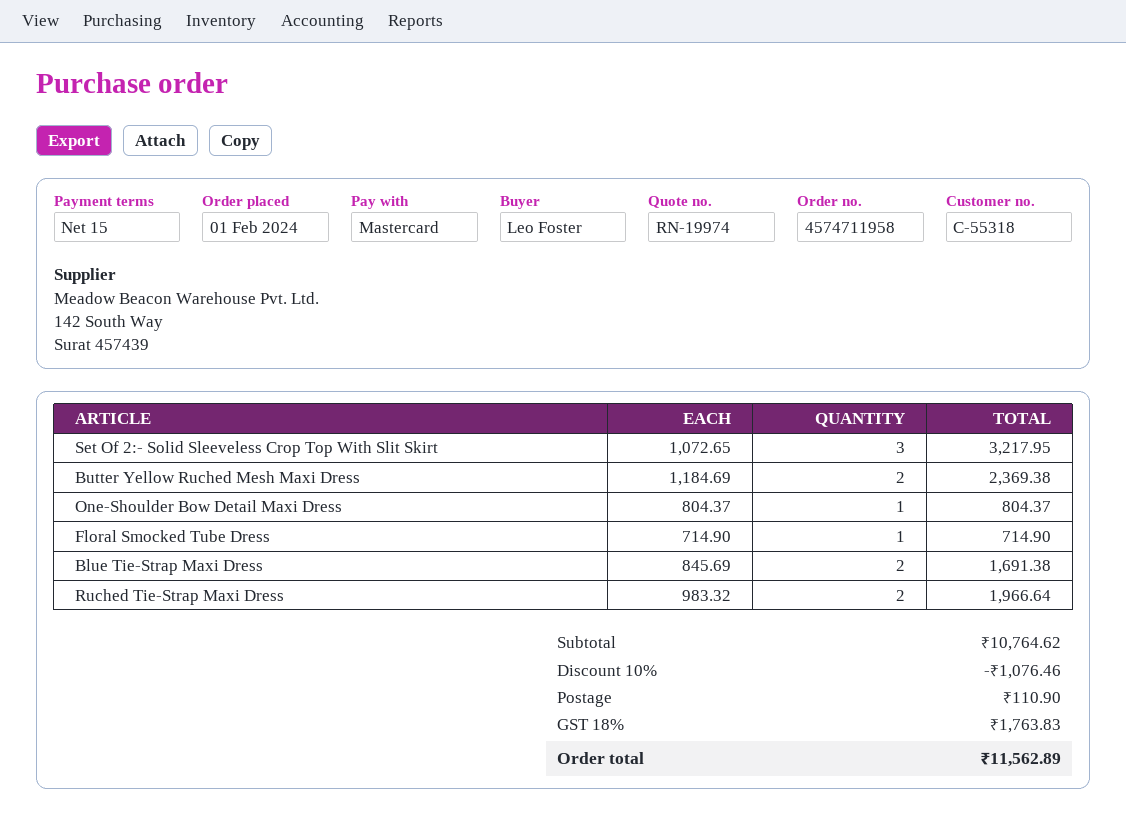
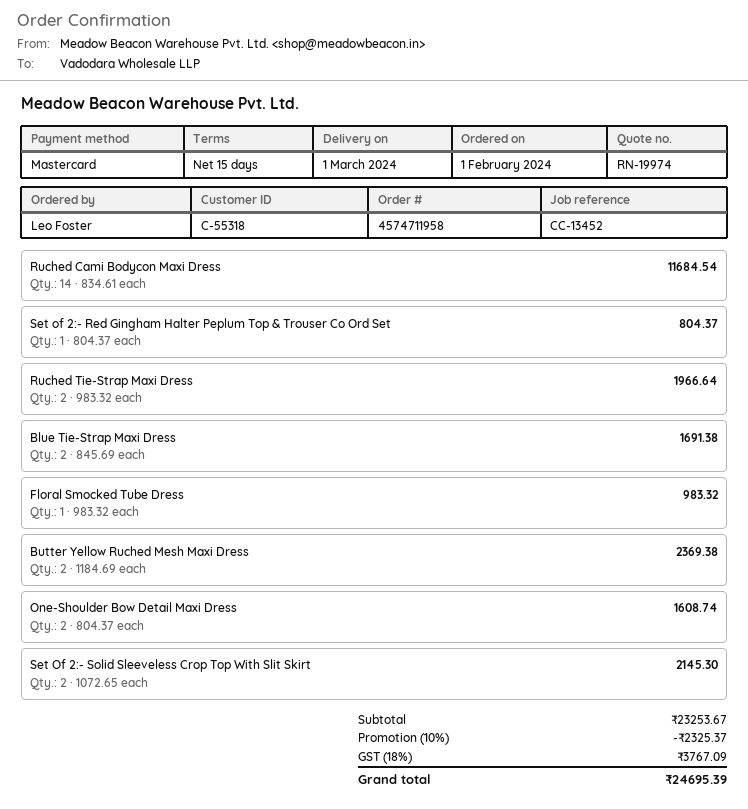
Set Of 2:- Solid Sleeveless Crop Top With Slit Skirt: 3 x 1072.65 = 3217.95 -> 2 x 1072.65 = 2145.30
One-Shoulder Bow Detail Maxi Dress: 1 x 804.37 = 804.37 -> 2 x 804.37 = 1608.74
Floral Smocked Tube Dress: 1 x 714.90 = 714.90 -> 1 x 983.32 = 983.32
Ruched Cami Bodycon Maxi Dress: none -> 14 x 834.61 = 11684.54
Set of 2:- Red Gingham Halter Peplum Top & Trouser Co Ord Set: none -> 1 x 804.37 = 804.37
subtotal: 10764.62 -> 23253.67
discount: 10% = 1076.46 -> 10% = 2325.37
shipping: 110.90 -> none
tax: 18% = 1763.83 -> 18% = 3767.09
total: 11562.89 -> 24695.39

